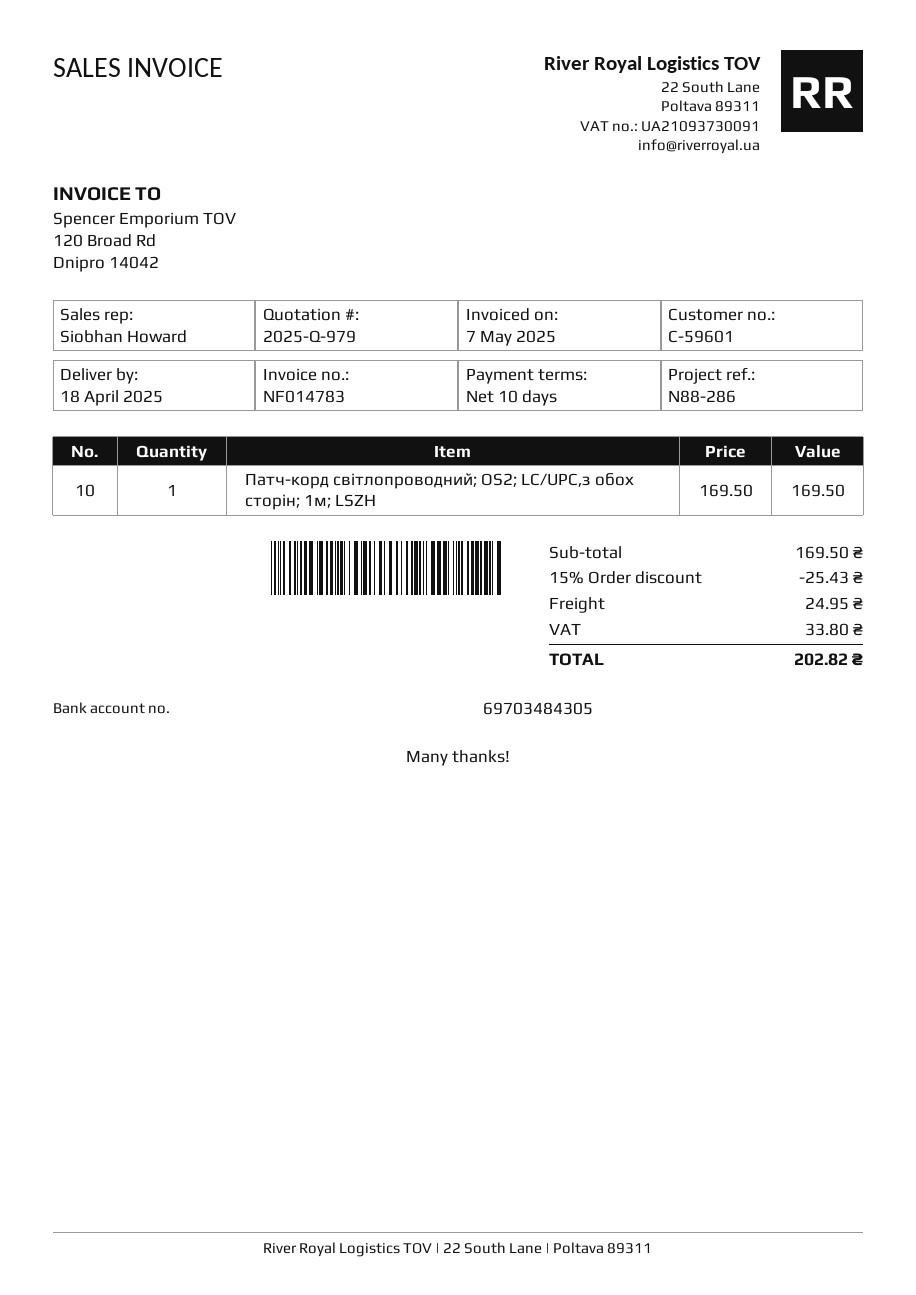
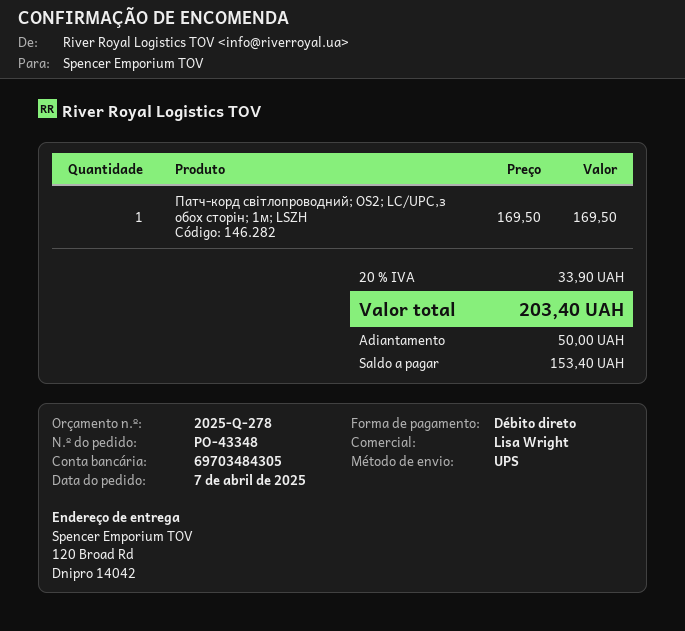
quote number: 2025-Q-979 -> 2025-Q-278
sales rep: Siobhan Howard -> Lisa Wright
discount: 15% = 25.43 -> none
shipping: 24.95 -> none
tax: 33.80 -> 33.90
total: 202.82 -> 203.40

